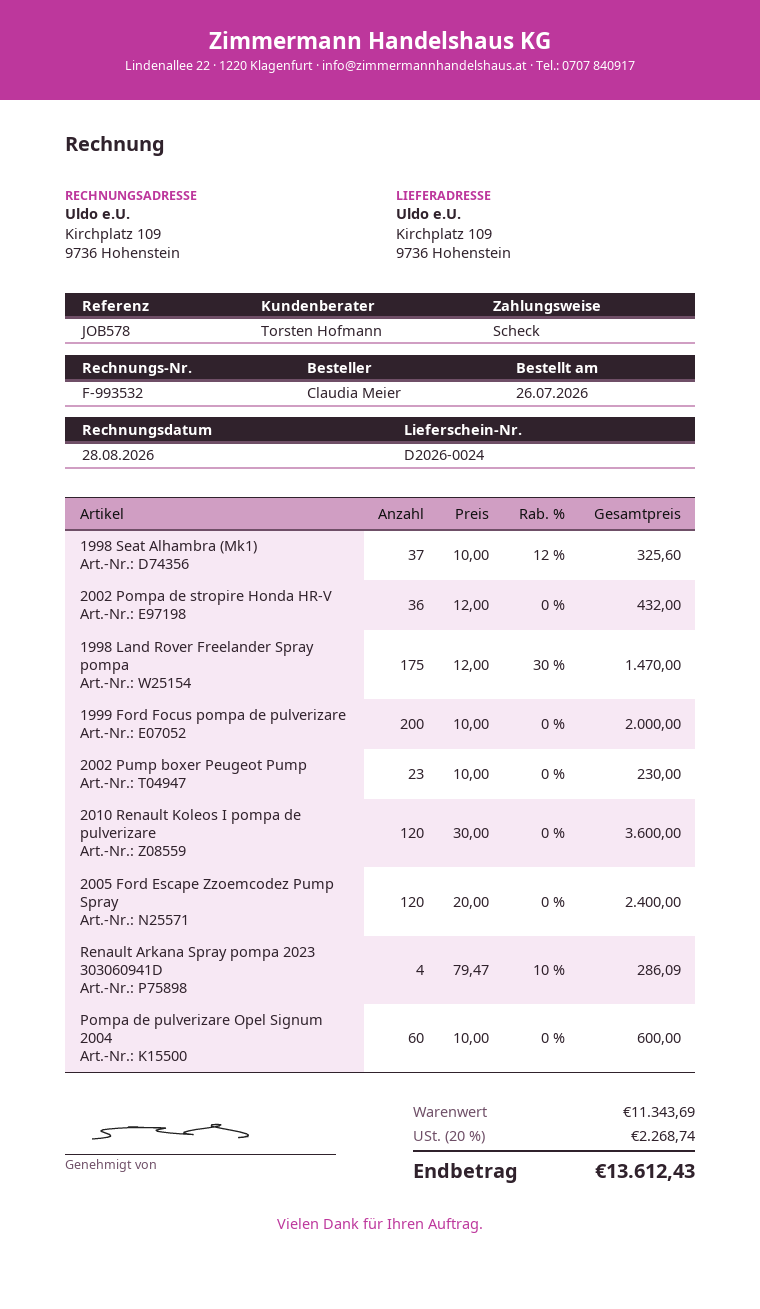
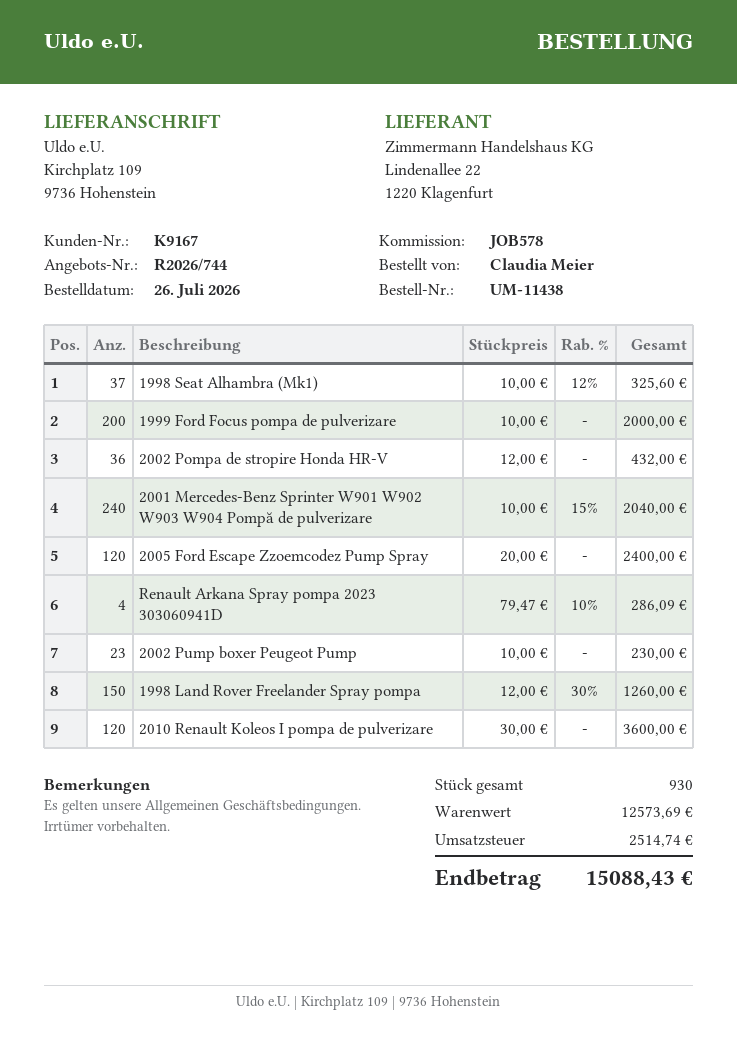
1998 Land Rover Freelander Spray pompa: 175 x 12.00 - 30% = 1470.00 -> 150 x 12.00 - 30% = 1260.00
Pompa de pulverizare Opel Signum 2004: 60 x 10.00 = 600.00 -> none
2001 Mercedes-Benz Sprinter W901 W902 W903 W904 Pompă de pulverizare: none -> 240 x 10.00 - 15% = 2040.00
subtotal: 11343.69 -> 12573.69
tax: 2268.74 -> 2514.74
total: 13612.43 -> 15088.43

